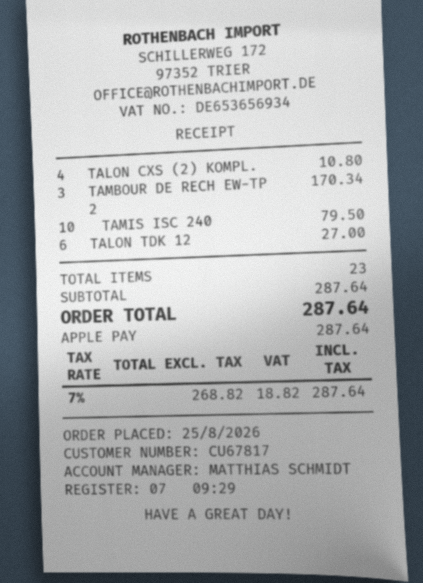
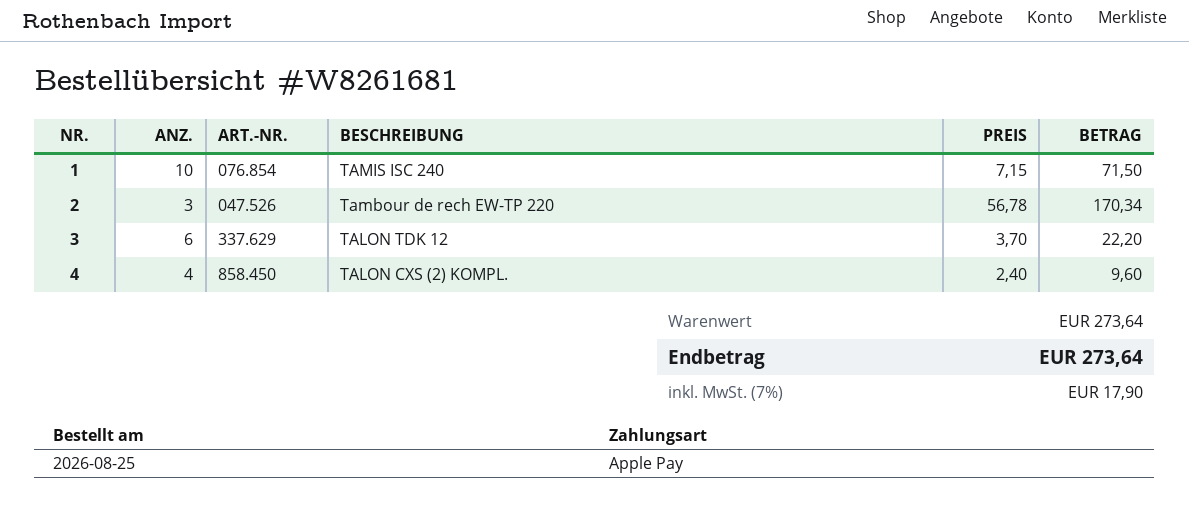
TALON CXS (2) KOMPL.: 4 for 10.80 -> 4 for 9.60
TAMIS ISC 240: 10 for 79.50 -> 10 for 71.50
TALON TDK 12: 6 for 27.00 -> 6 for 22.20
subtotal: 287.64 -> 273.64
tax: 7% = 18.82 -> 7% = 17.90
total: 287.64 -> 273.64

